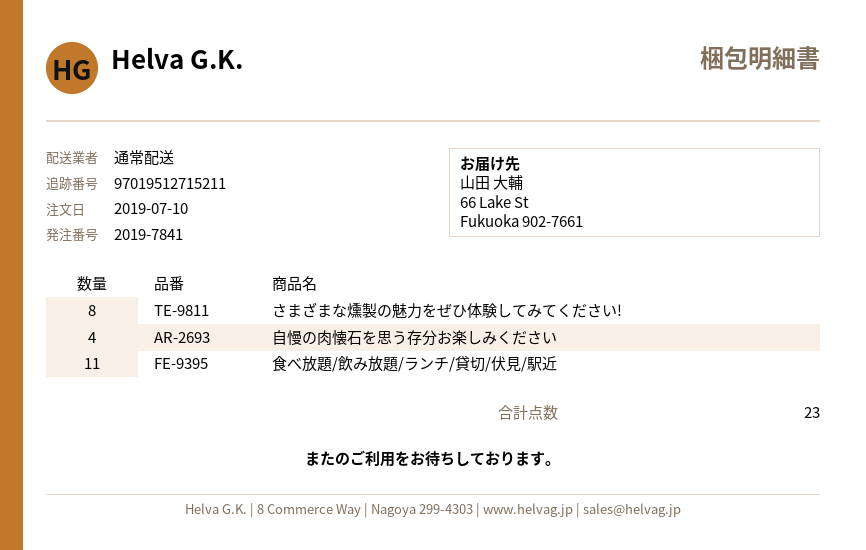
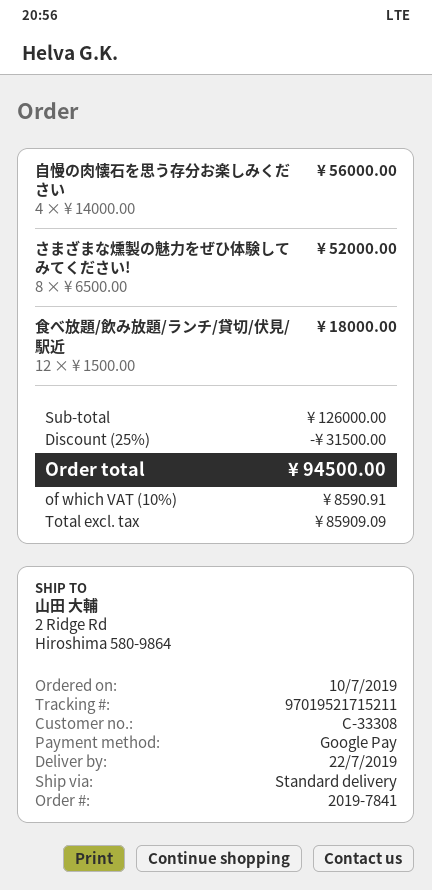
tracking number: 97019512715211 -> 97019521715211
ship to: 66 Lake St, Fukuoka 902-7661 -> 2 Ridge Rd, Hiroshima 580-9864
食べ放題/飲み放題/ランチ/貸切/伏見/駅近: 11 -> 12

